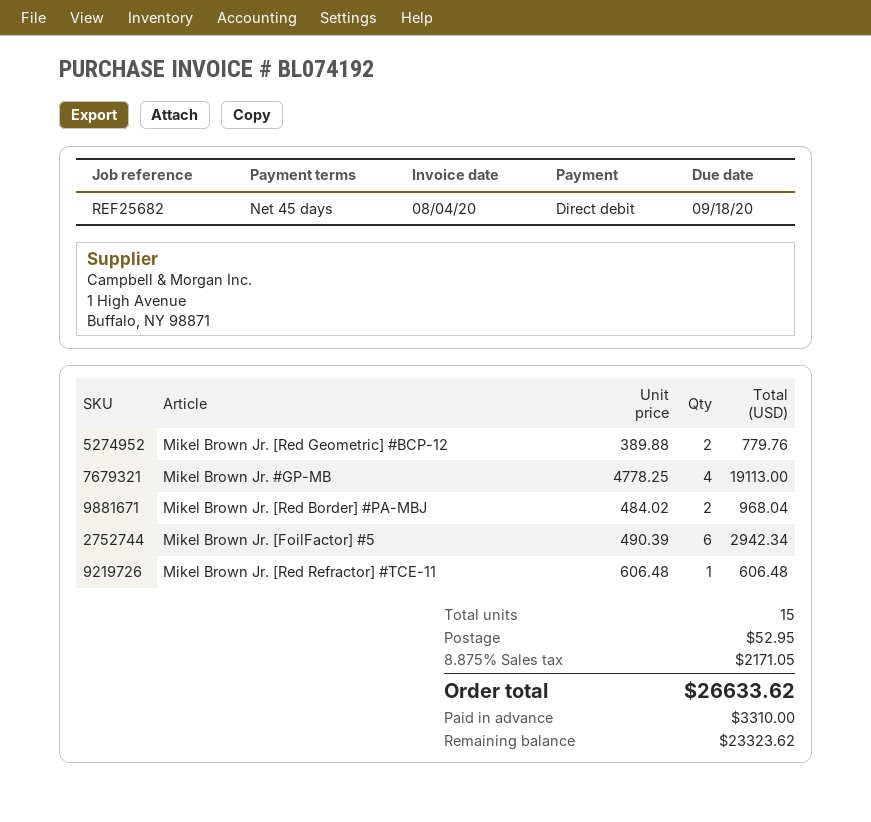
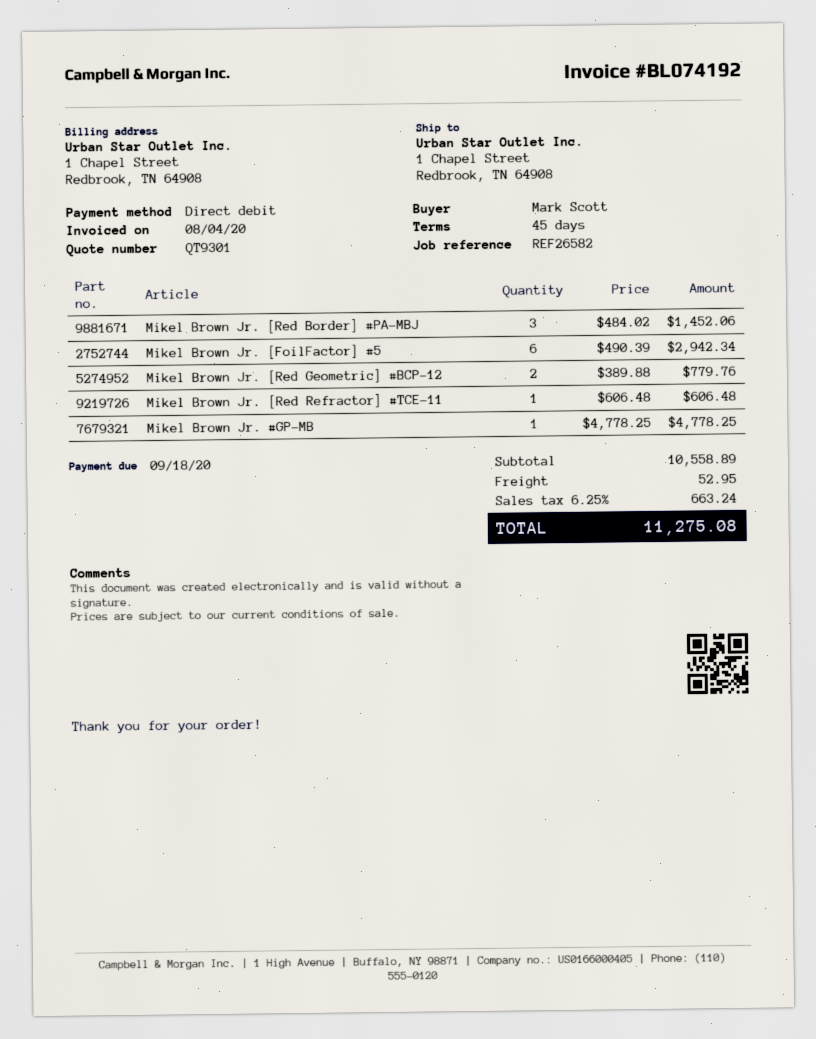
reference: REF25682 -> REF26582
Mikel Brown Jr. #GP-MB: 4 x 4778.25 = 19113.00 -> 1 x 4778.25 = 4778.25
Mikel Brown Jr. [Red Border] #PA-MBJ: 2 x 484.02 = 968.04 -> 3 x 484.02 = 1452.06
tax: 8.875% = 2171.05 -> 6.25% = 663.24
total: 26633.62 -> 11275.08

